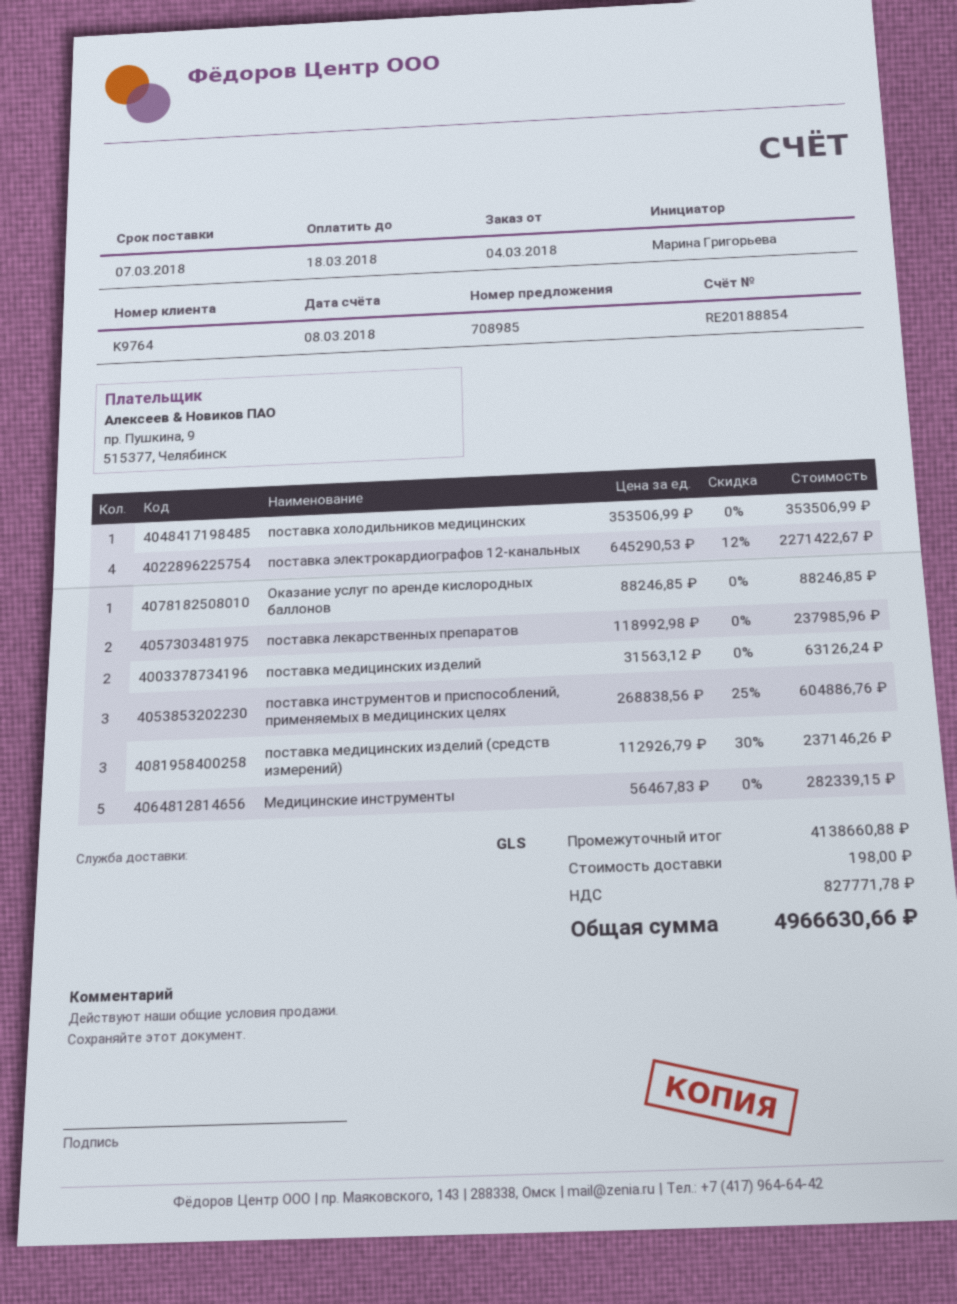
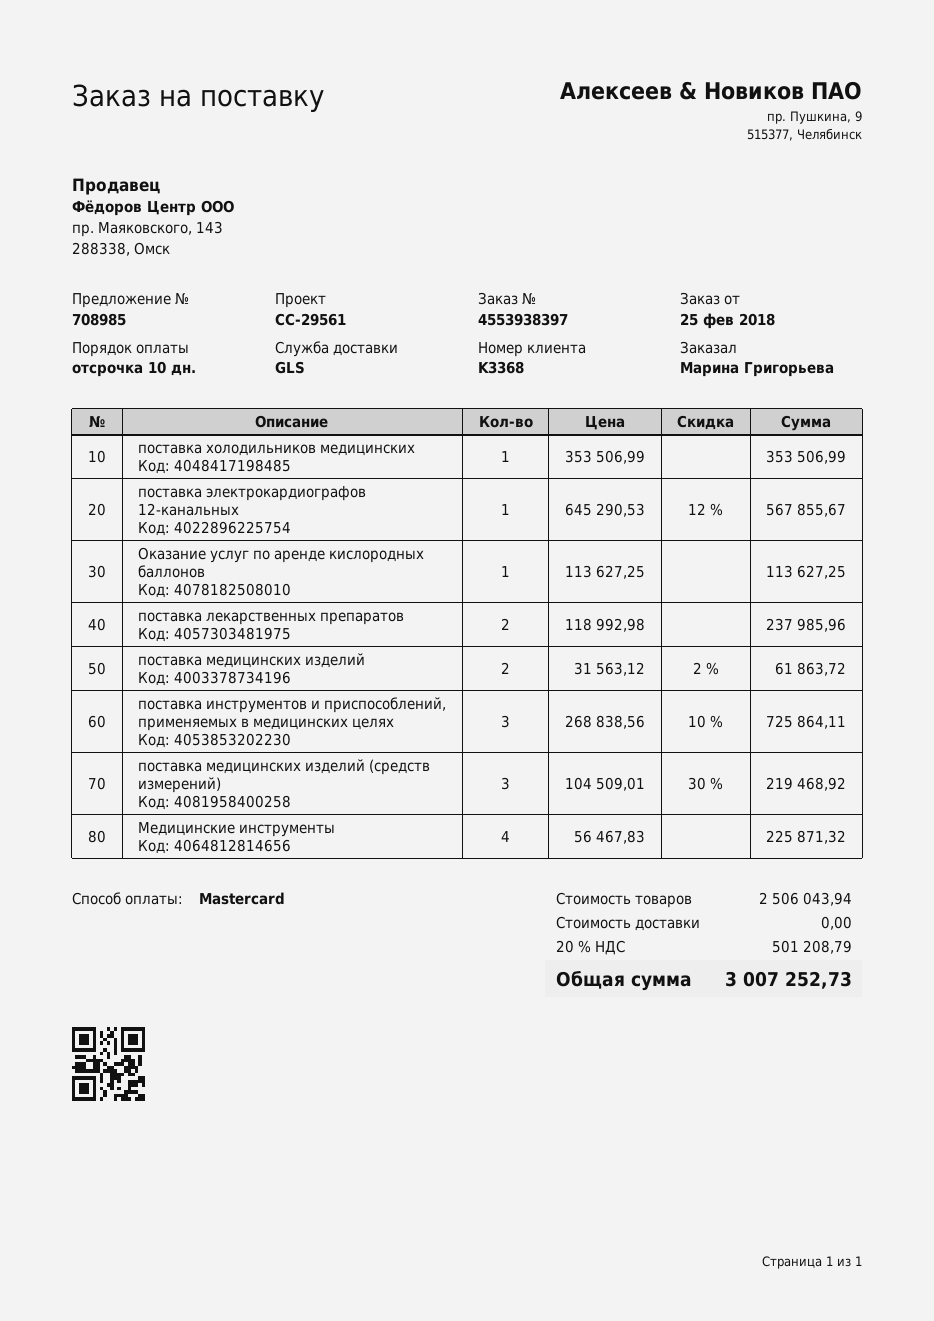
order date: 2018-03-04 -> 2018-02-25
customer number: K9764 -> K3368
поставка электрокардиографов 12-канальных: 4 x 645290.53 - 12% = 2271422.67 -> 1 x 645290.53 - 12% = 567855.67
Оказание услуг по аренде кислородных баллонов: 1 x 88246.85 = 88246.85 -> 1 x 113627.25 = 113627.25
поставка медицинских изделий: 2 x 31563.12 = 63126.24 -> 2 x 31563.12 - 2% = 61863.72
поставка инструментов и приспособлений, применяемых в медицинских целях: 3 x 268838.56 - 25% = 604886.76 -> 3 x 268838.56 - 10% = 725864.11
поставка медицинских изделий (средств измерений): 3 x 112926.79 - 30% = 237146.26 -> 3 x 104509.01 - 30% = 219468.92
Медицинские инструменты: 5 x 56467.83 = 282339.15 -> 4 x 56467.83 = 225871.32
subtotal: 4138660.88 -> 2506043.94
shipping: 198.00 -> 0.00
tax: 827771.78 -> 501208.79
total: 4966630.66 -> 3007252.73

